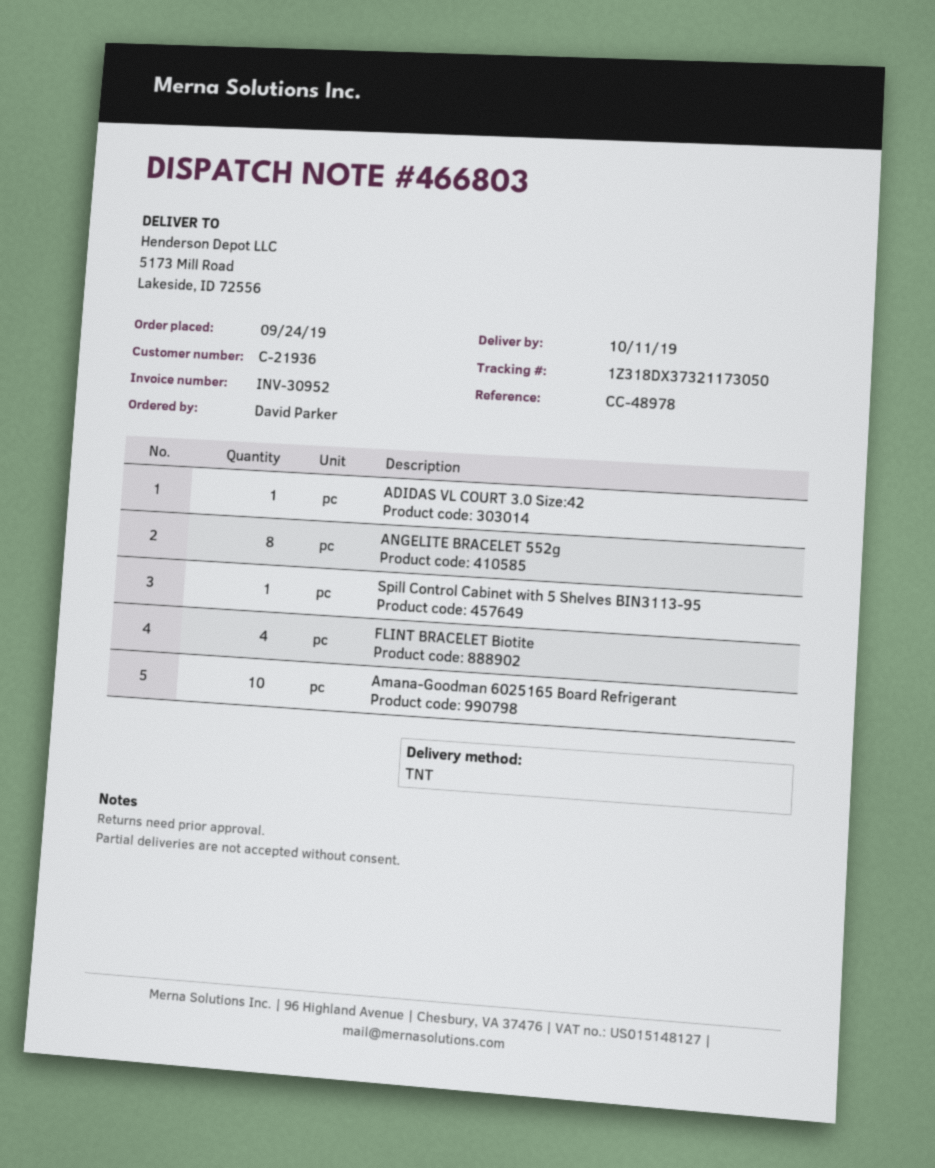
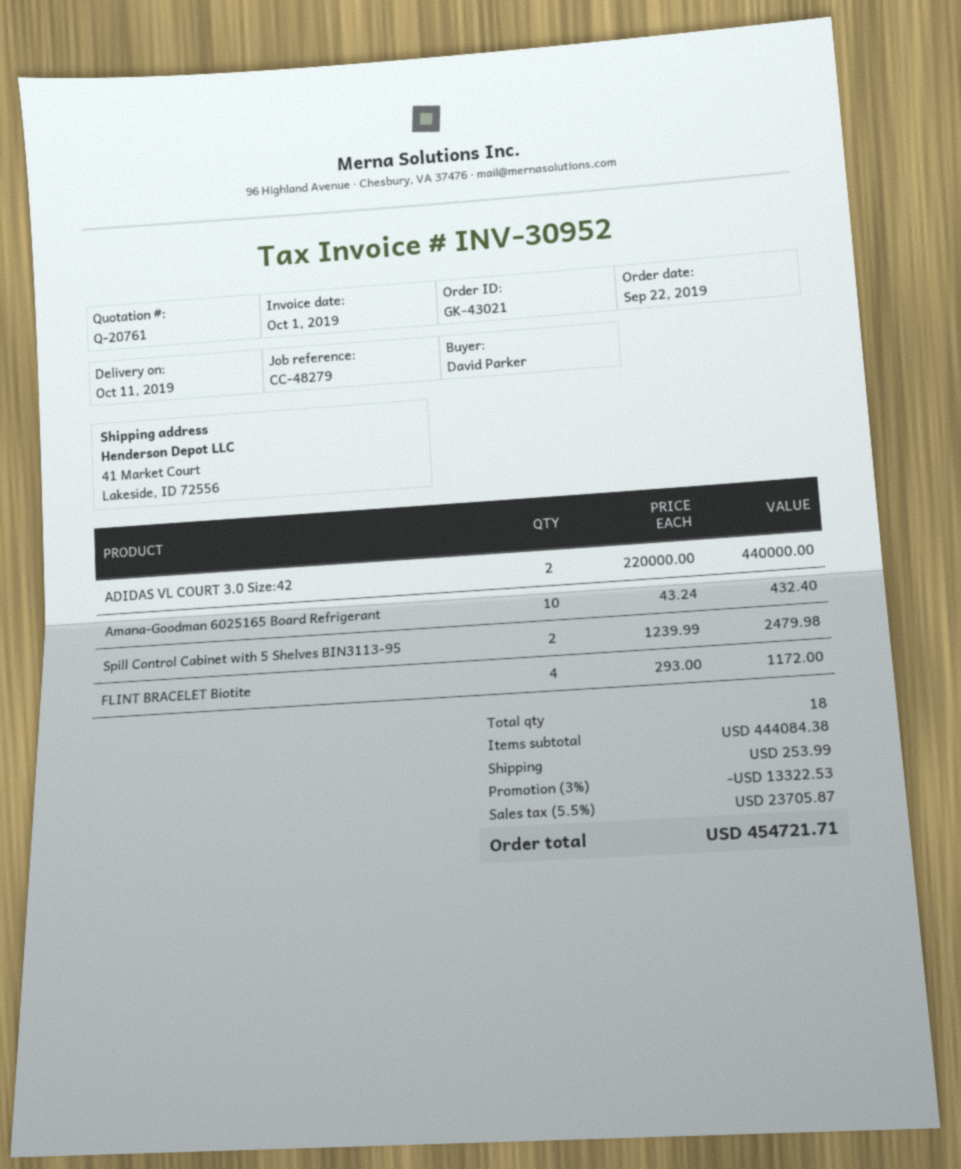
order date: 2019-09-24 -> 2019-09-22
reference: CC-48978 -> CC-48279
ship to: 5173 Mill Road, Lakeside, ID 72556 -> 41 Market Court, Lakeside, ID 72556
ADIDAS VL COURT 3.0 Size:42: 1 -> 2
ANGELITE BRACELET 552g: 8 -> none
Spill Control Cabinet with 5 Shelves BIN3113-95: 1 -> 2

